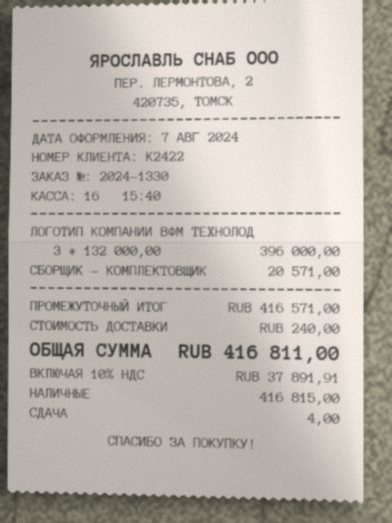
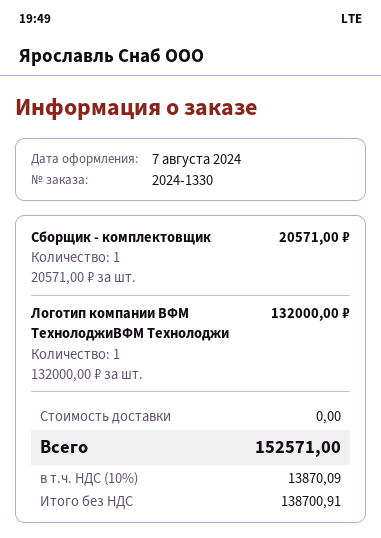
ЛОГОТИП КОМПАНИИ ВФМ ТЕХНОЛОД: 3 x 132000.00 = 396000.00 -> 1 x 132000.00 = 132000.00
shipping: 240.00 -> 0.00
tax: 10% = 37891.91 -> 10% = 13870.09
total: 416811.00 -> 152571.00

